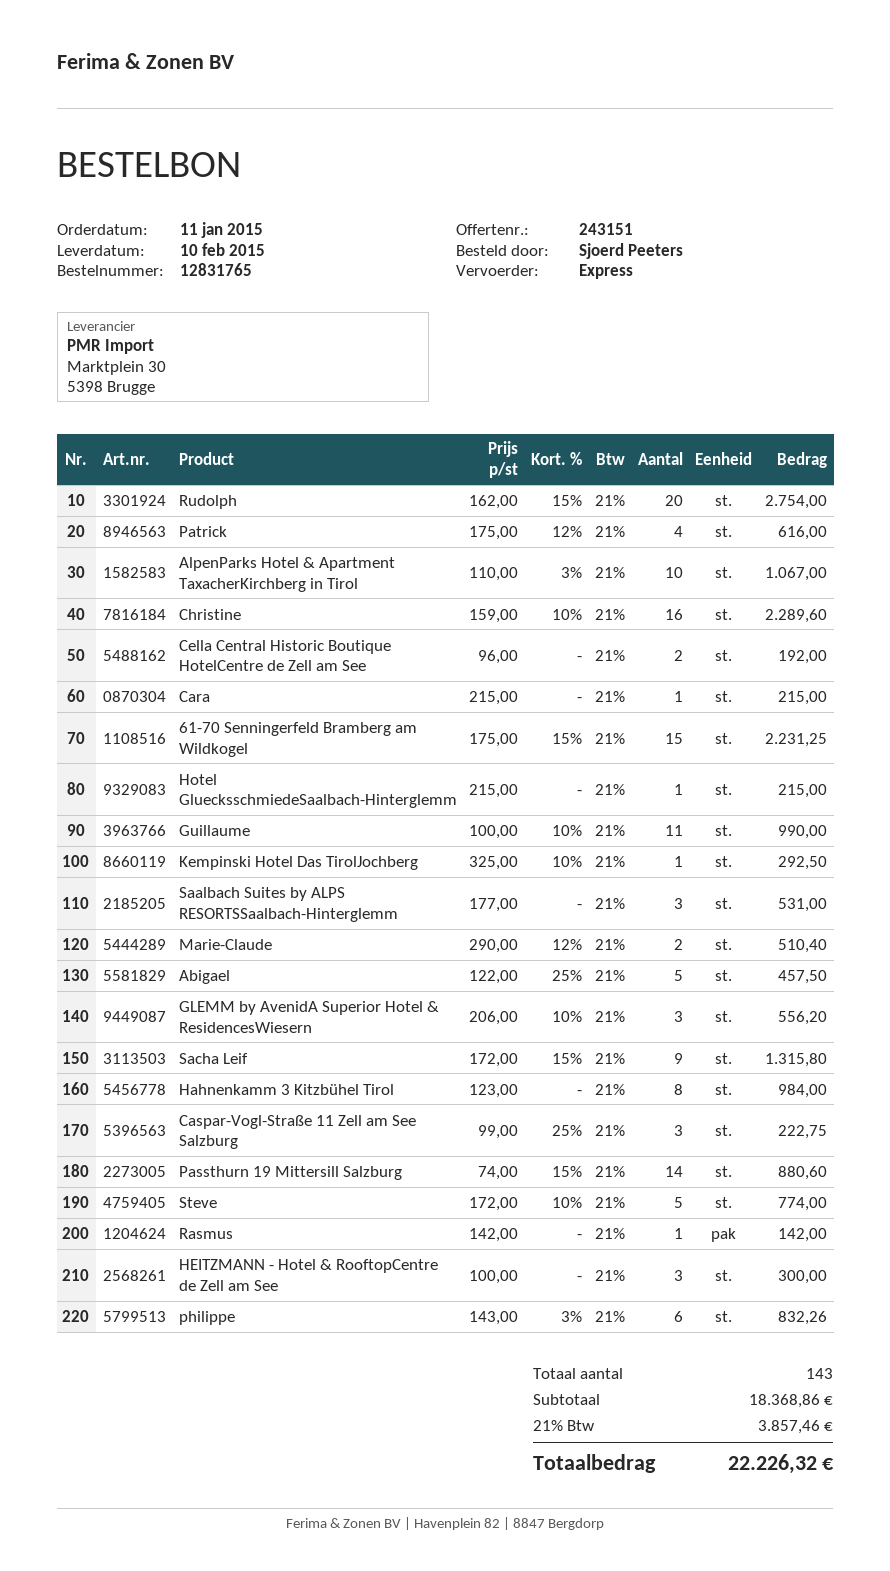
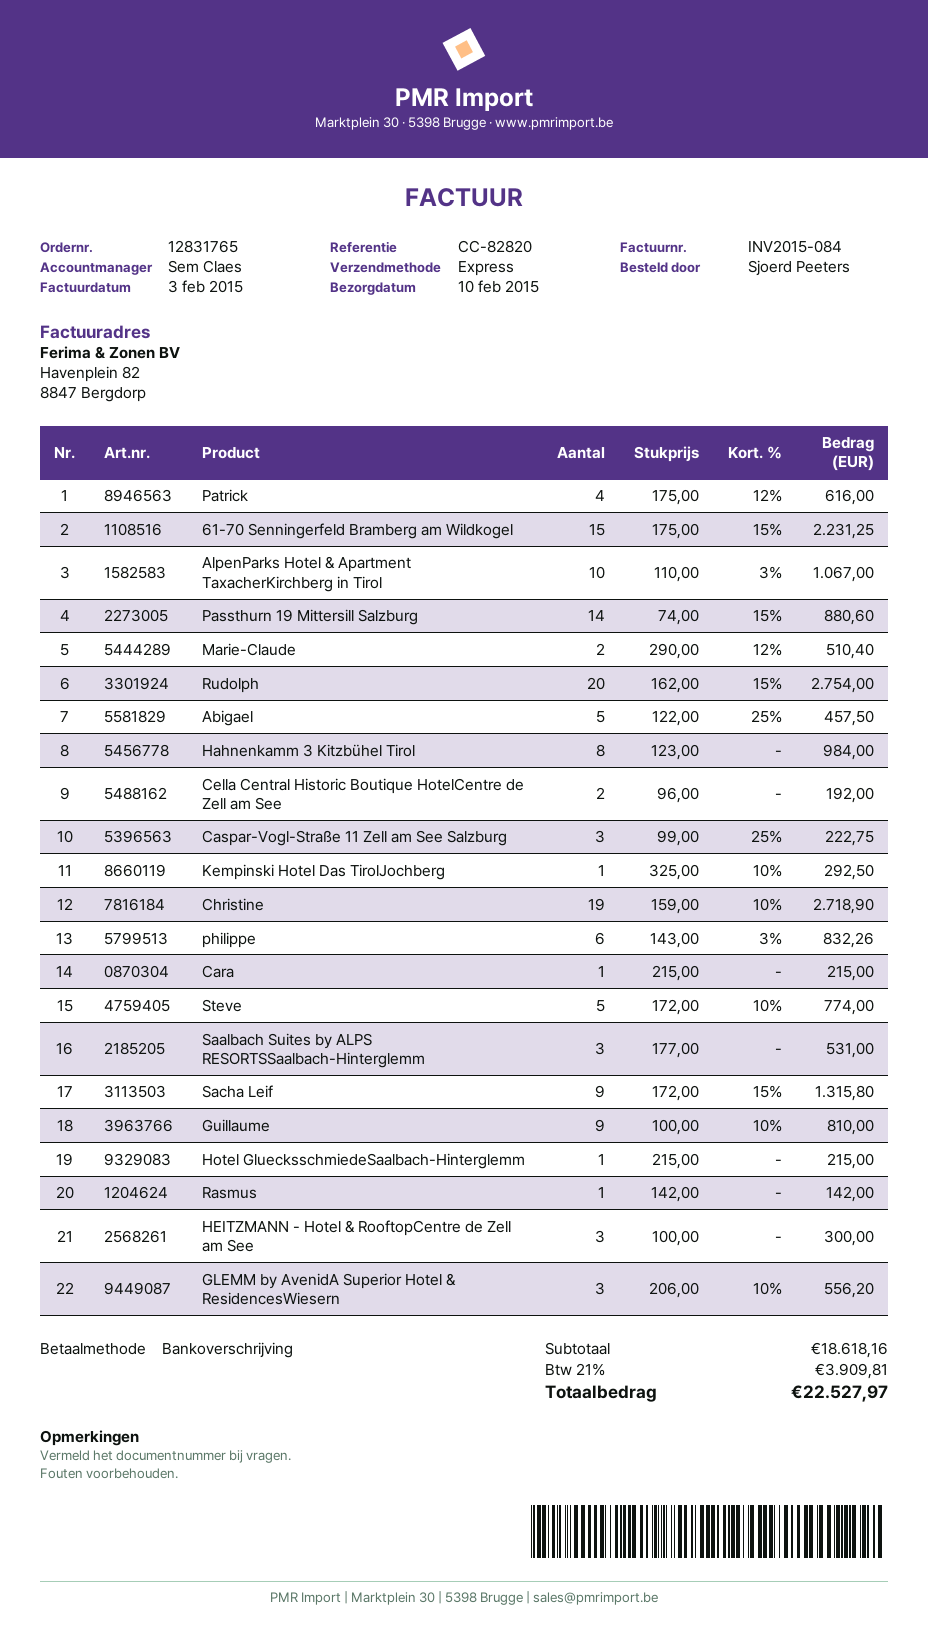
Christine: 16 x 159.00 - 10% = 2289.60 -> 19 x 159.00 - 10% = 2718.90
Guillaume: 11 x 100.00 - 10% = 990.00 -> 9 x 100.00 - 10% = 810.00
subtotal: 18368.86 -> 18618.16
tax: 21% = 3857.46 -> 21% = 3909.81
total: 22226.32 -> 22527.97

